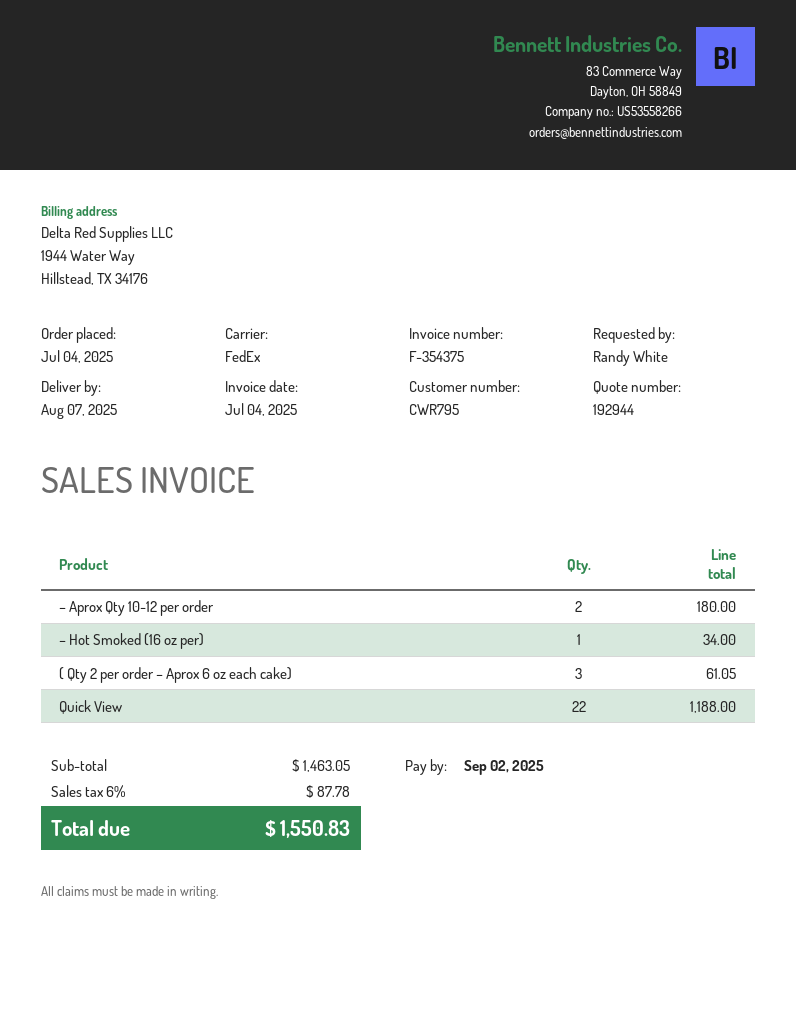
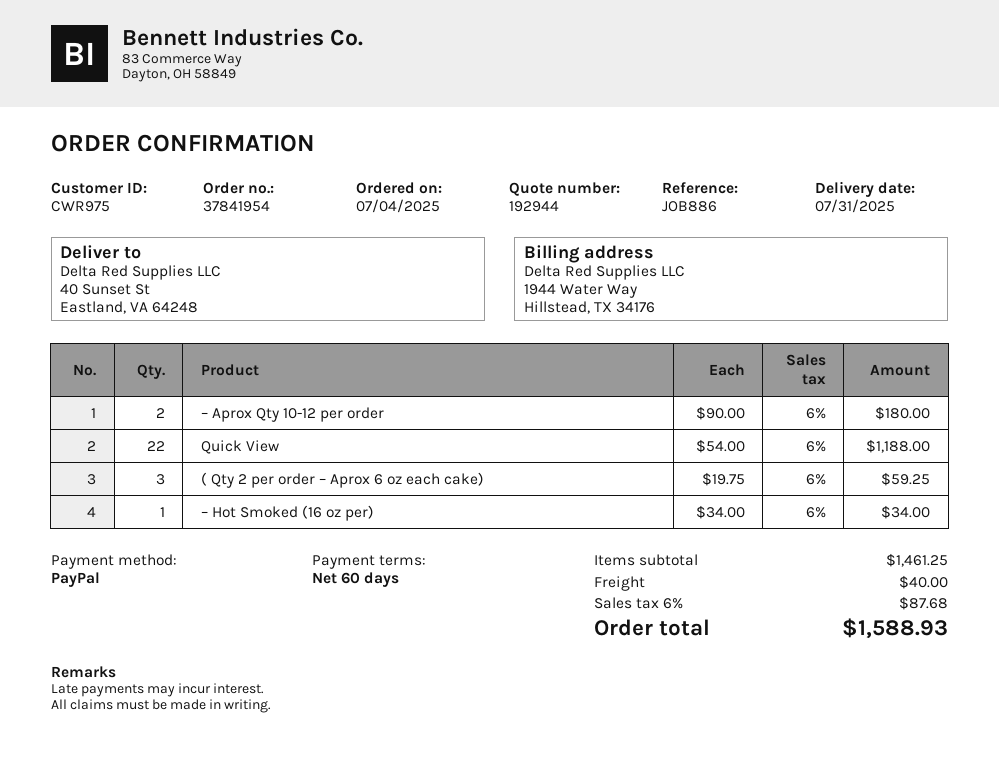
delivery date: 2025-08-07 -> 2025-07-31
customer number: CWR795 -> CWR975
( Qty 2 per order – Aprox 6 oz each cake): 3 for 61.05 -> 3 for 59.25
subtotal: 1463.05 -> 1461.25
shipping: none -> 40.00
tax: 6% = 87.78 -> 6% = 87.68
total: 1550.83 -> 1588.93

